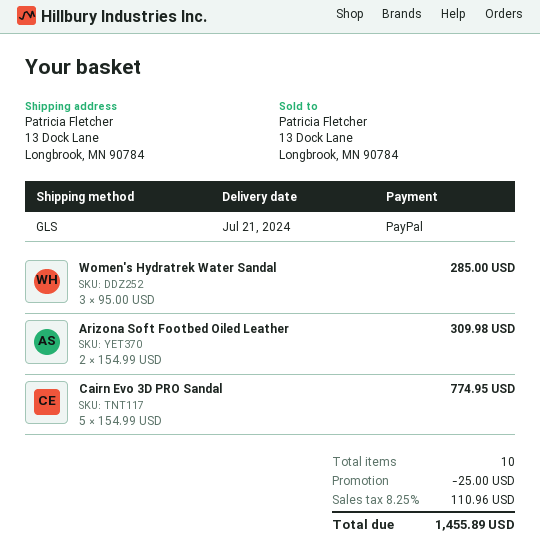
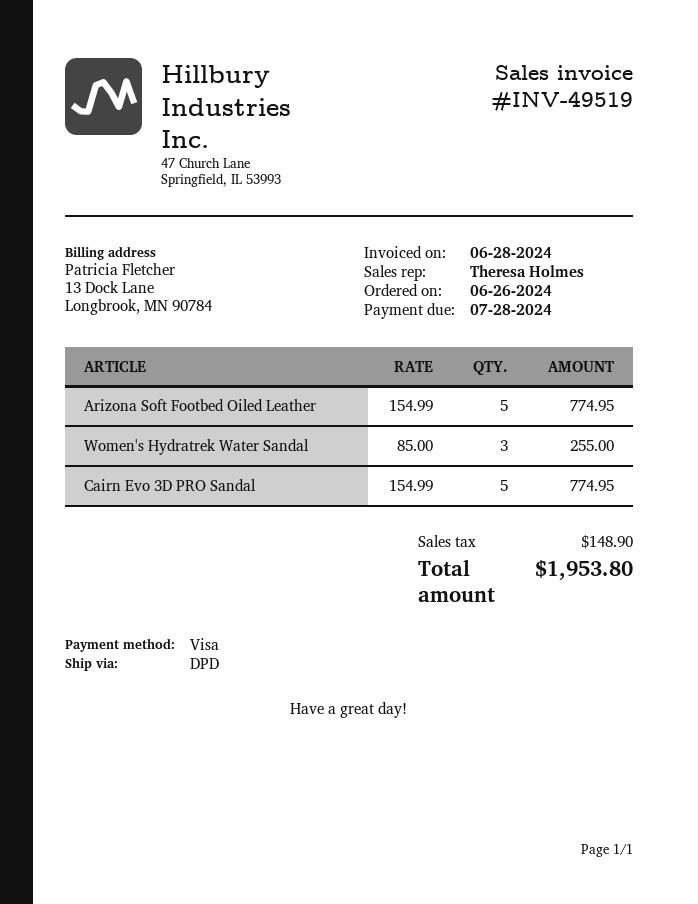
payment method: PayPal -> Visa
shipping method: GLS -> DPD
Women's Hydratrek Water Sandal: 3 x 95.00 = 285.00 -> 3 x 85.00 = 255.00
Arizona Soft Footbed Oiled Leather: 2 x 154.99 = 309.98 -> 5 x 154.99 = 774.95
discount: 25.00 -> none
tax: 110.96 -> 148.90
total: 1455.89 -> 1953.80

